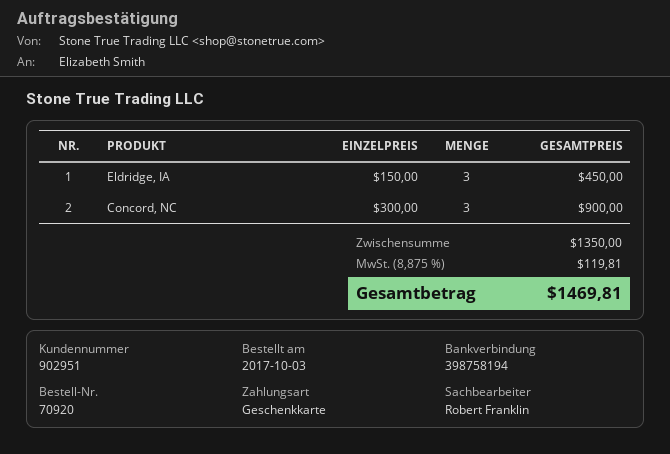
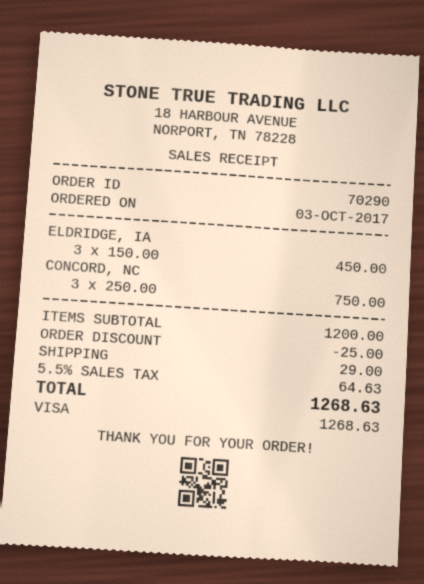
order number: 70920 -> 70290
payment method: gift card -> Visa
Concord, NC: 3 x 300.00 = 900.00 -> 3 x 250.00 = 750.00
subtotal: 1350.00 -> 1200.00
discount: none -> 25.00
shipping: none -> 29.00
tax: 8.875% = 119.81 -> 5.5% = 64.63
total: 1469.81 -> 1268.63

